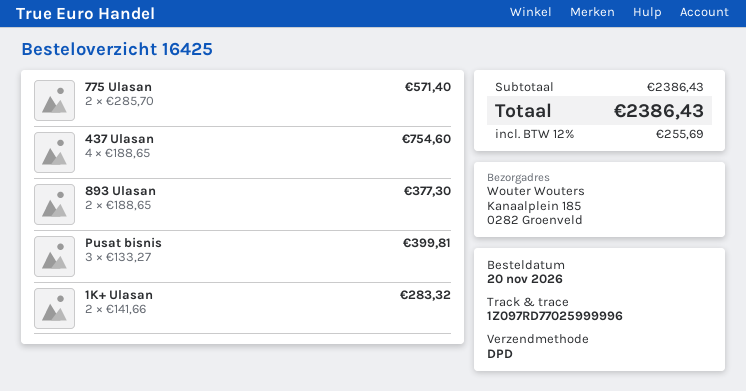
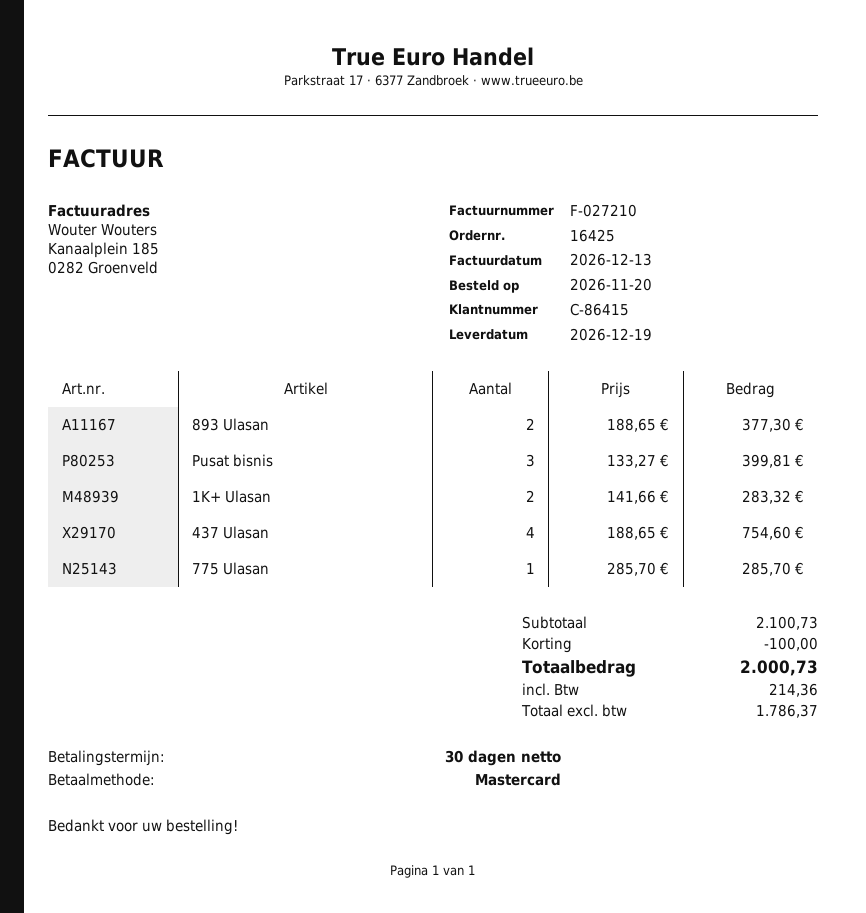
775 Ulasan: 2 x 285.70 = 571.40 -> 1 x 285.70 = 285.70
subtotal: 2386.43 -> 2100.73
discount: none -> 100.00
tax: 255.69 -> 214.36
total: 2386.43 -> 2000.73

